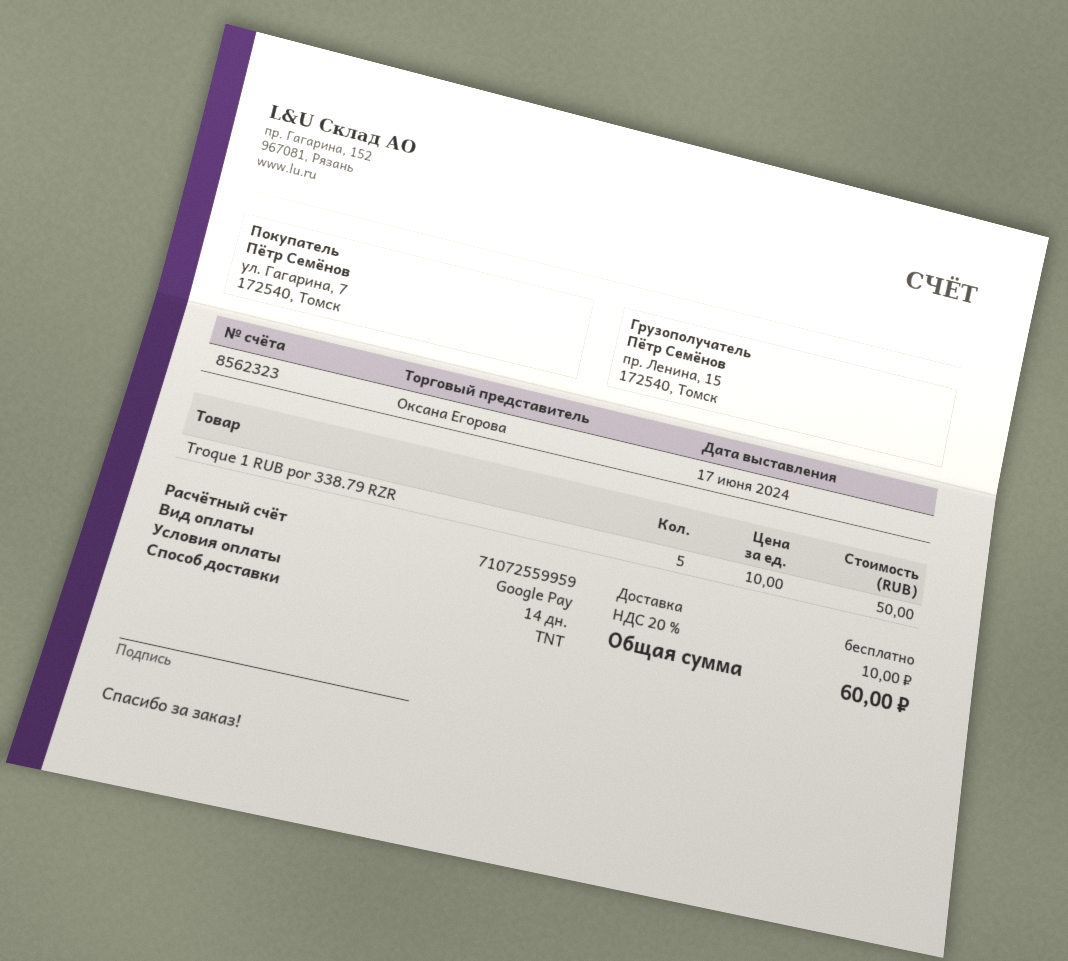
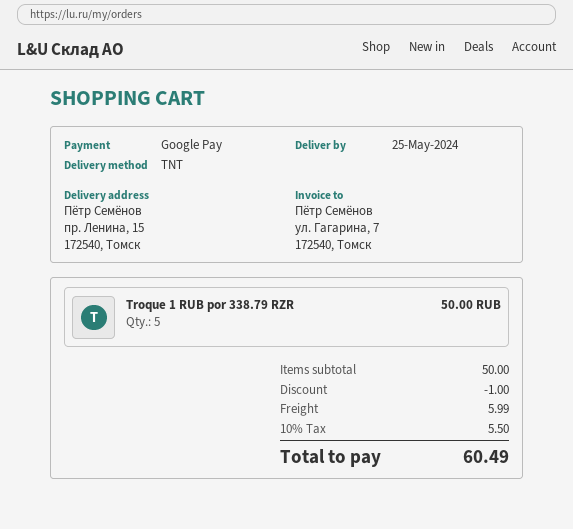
discount: none -> 1.00
shipping: 0.00 -> 5.99
tax: 20% = 10.00 -> 10% = 5.50
total: 60.00 -> 60.49

